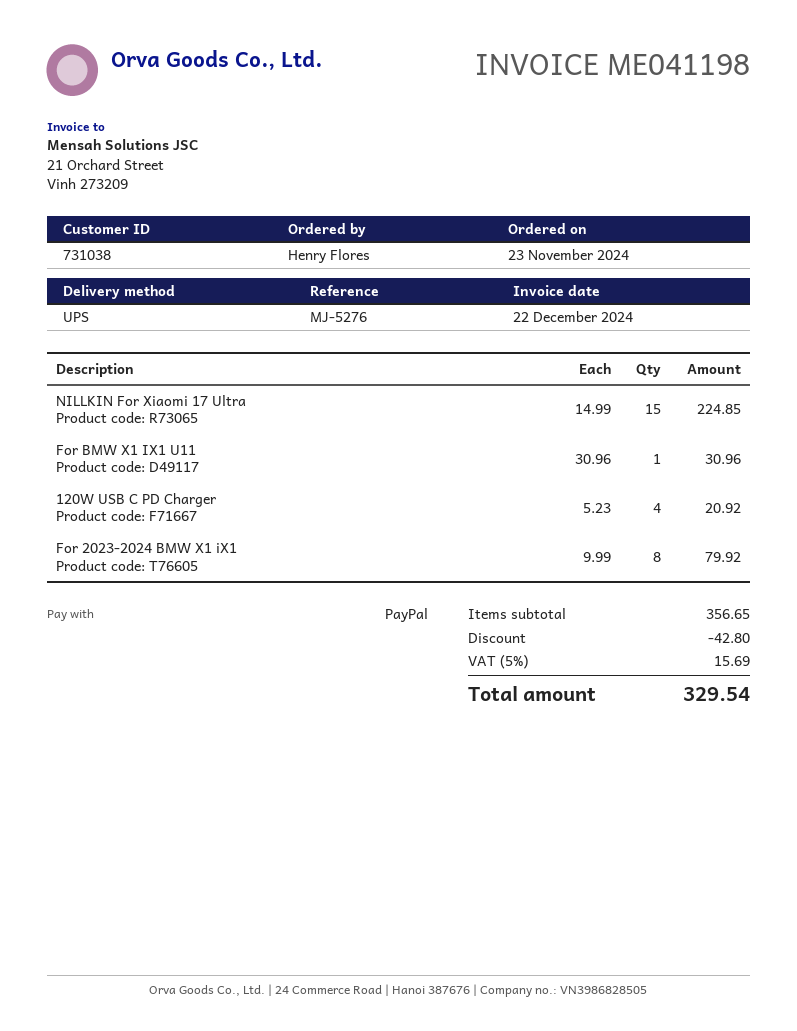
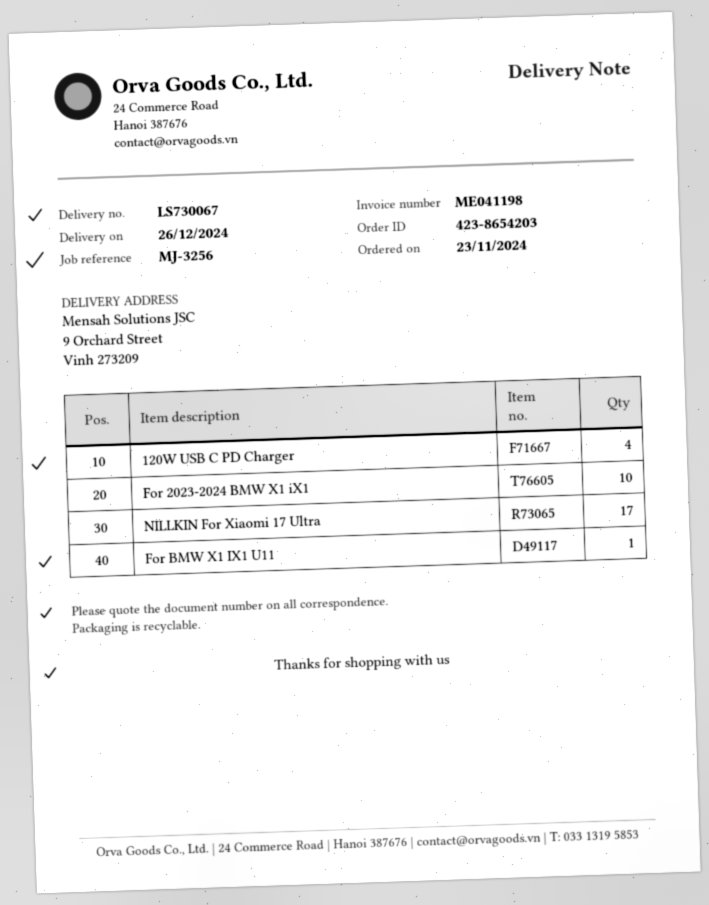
reference: MJ-5276 -> MJ-3256
NILLKIN For Xiaomi 17 Ultra: 15 -> 17
For 2023-2024 BMW X1 iX1: 8 -> 10

